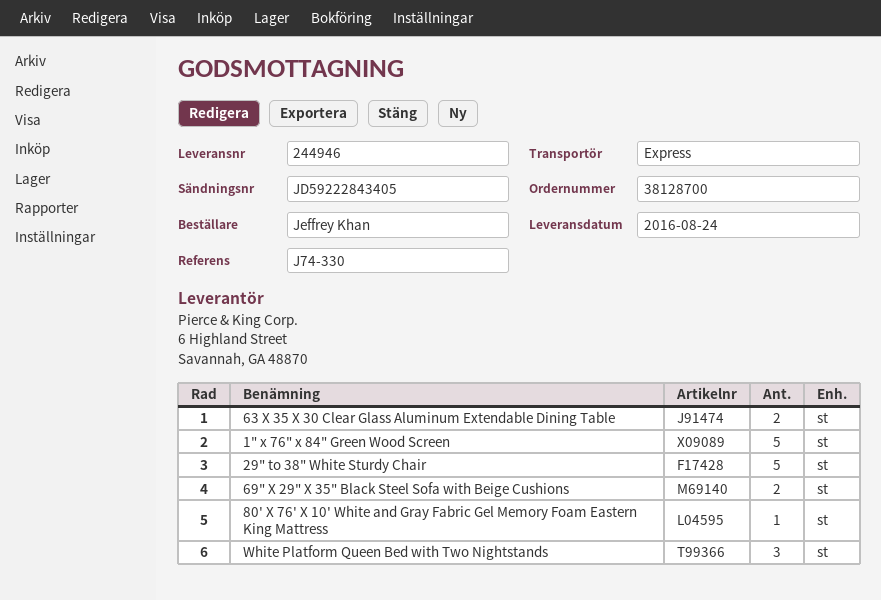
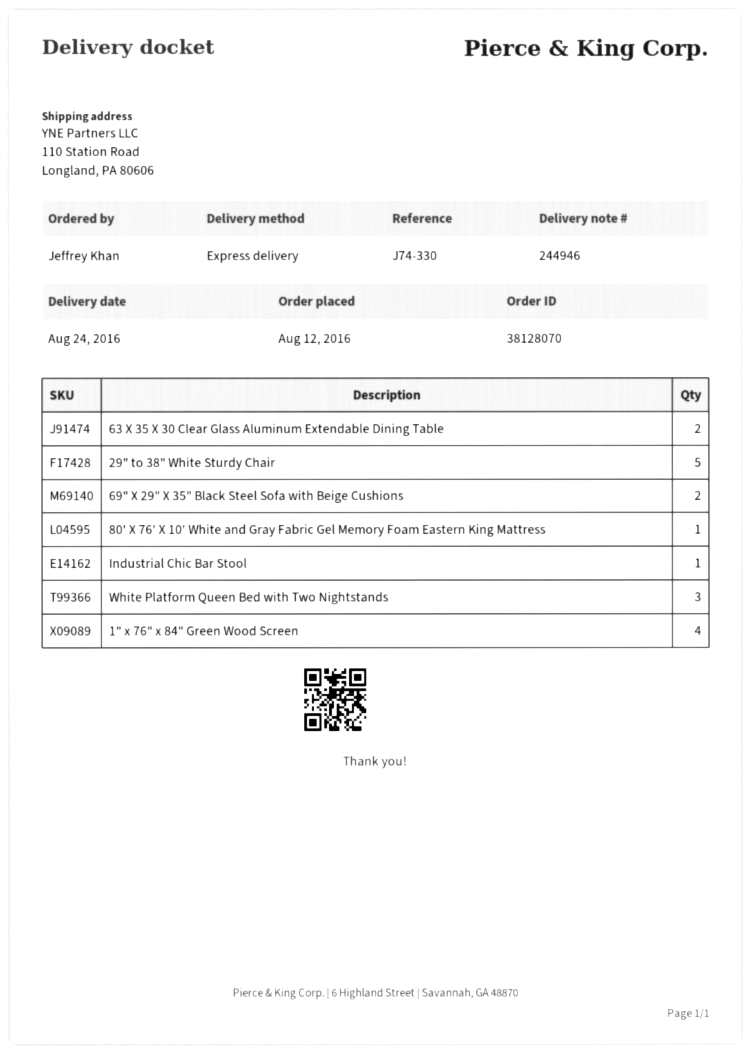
order number: 38128700 -> 38128070
1" x 76" x 84" Green Wood Screen: 5 -> 4
Industrial Chic Bar Stool: none -> 1

